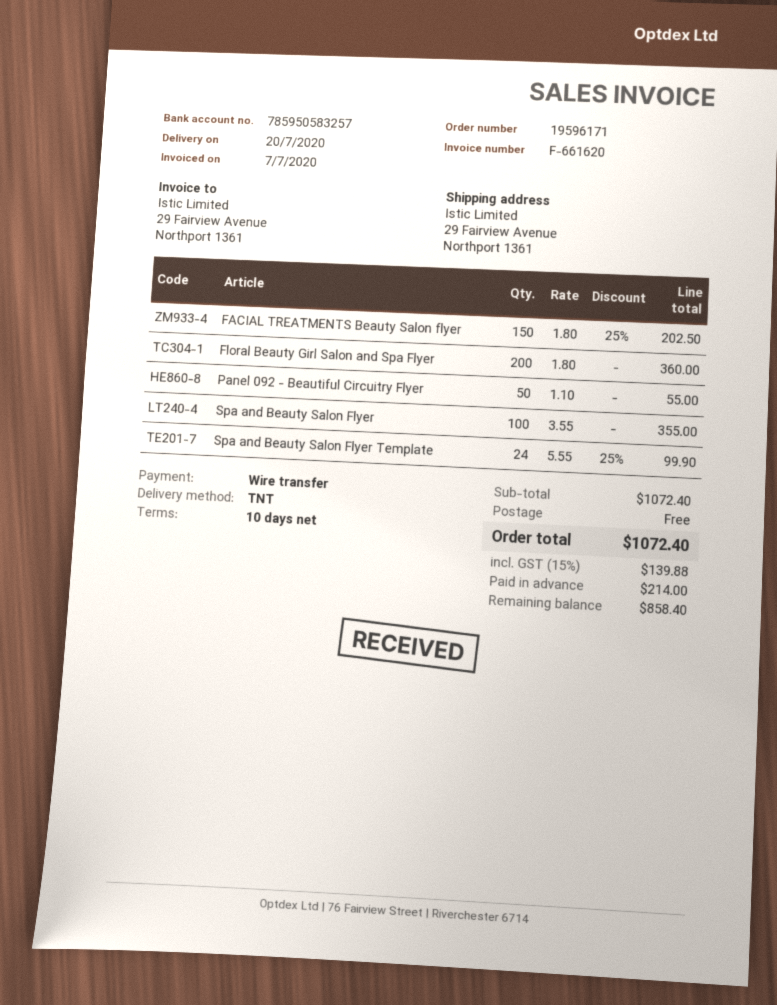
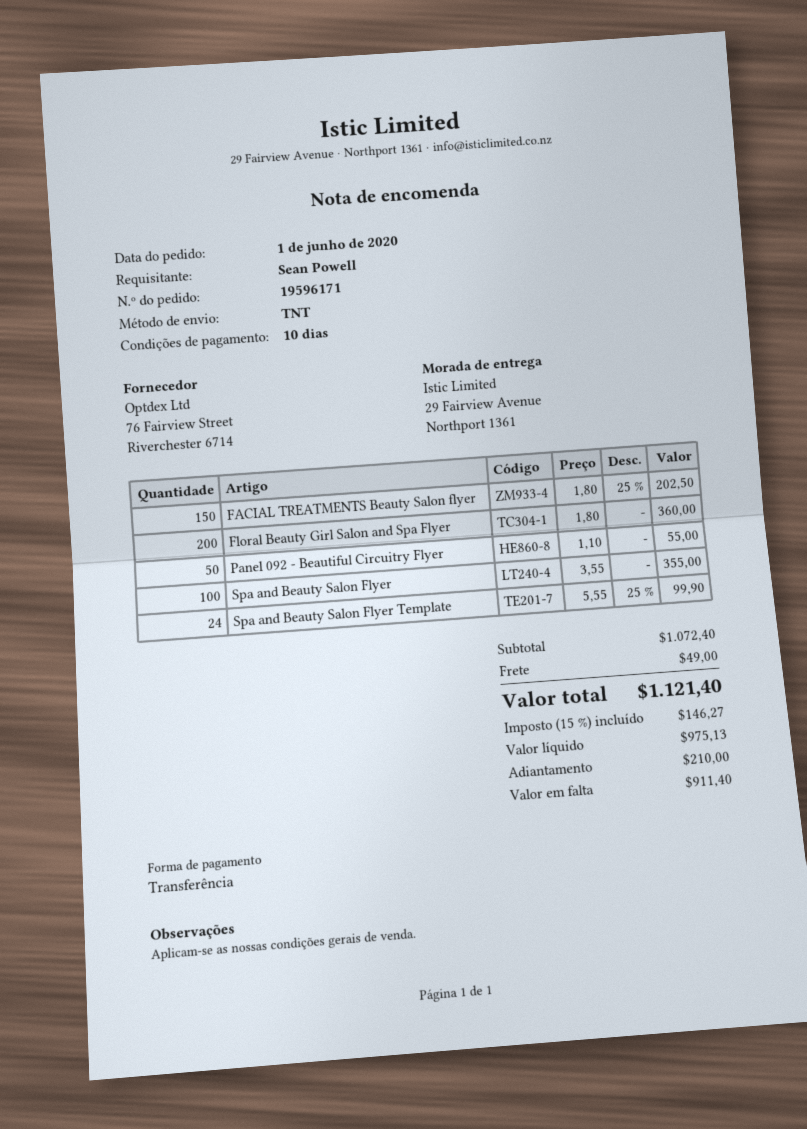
shipping: 0.00 -> 49.00
tax: 15% = 139.88 -> 15% = 146.27
total: 1072.40 -> 1121.40
deposit: 214.00 -> 210.00
balance: 858.40 -> 911.40

